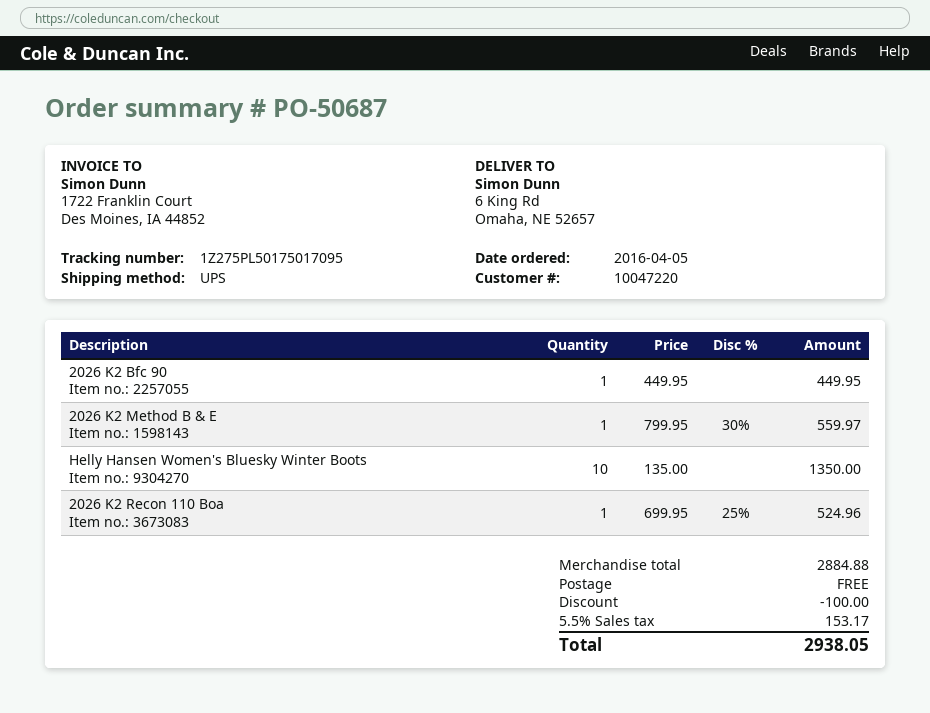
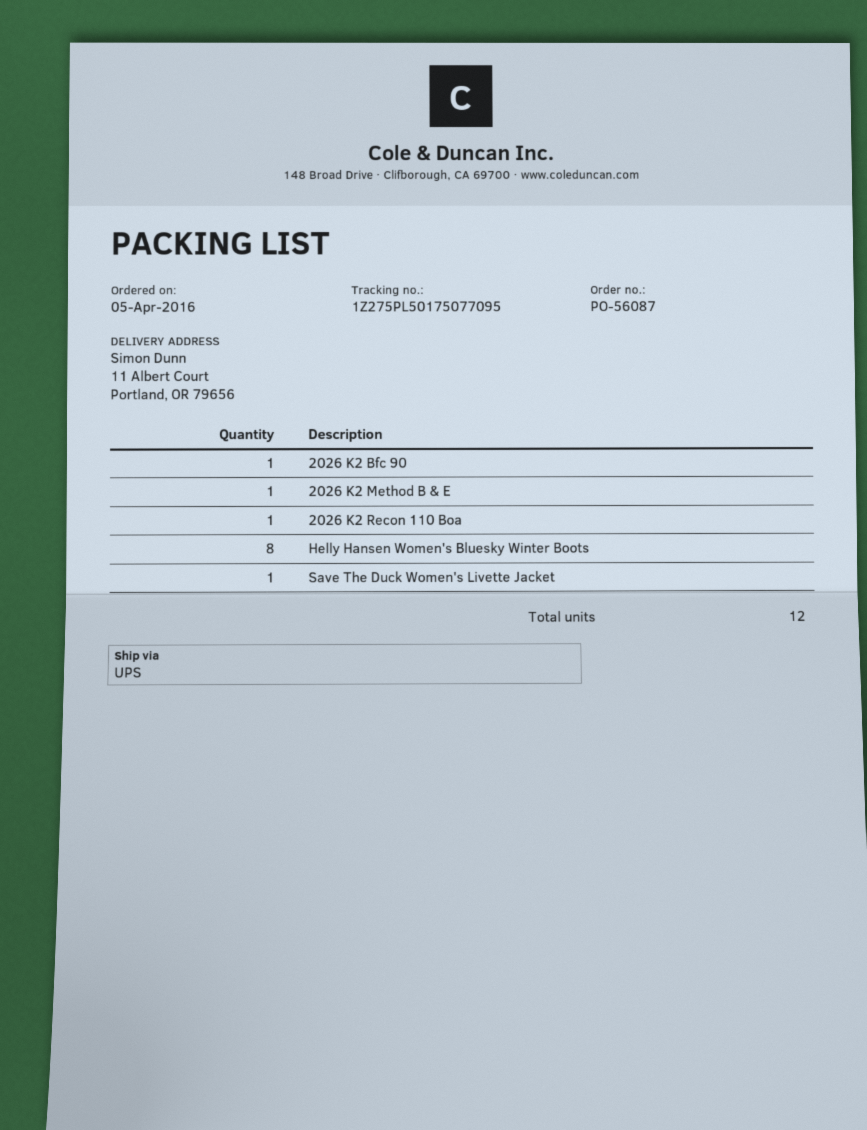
order number: PO-50687 -> PO-56087
tracking number: 1Z275PL50175017095 -> 1Z275PL50175077095
ship to: 6 King Rd, Omaha, NE 52657 -> 11 Albert Court, Portland, OR 79656
Helly Hansen Women's Bluesky Winter Boots: 10 -> 8
Save The Duck Women's Livette Jacket: none -> 1

